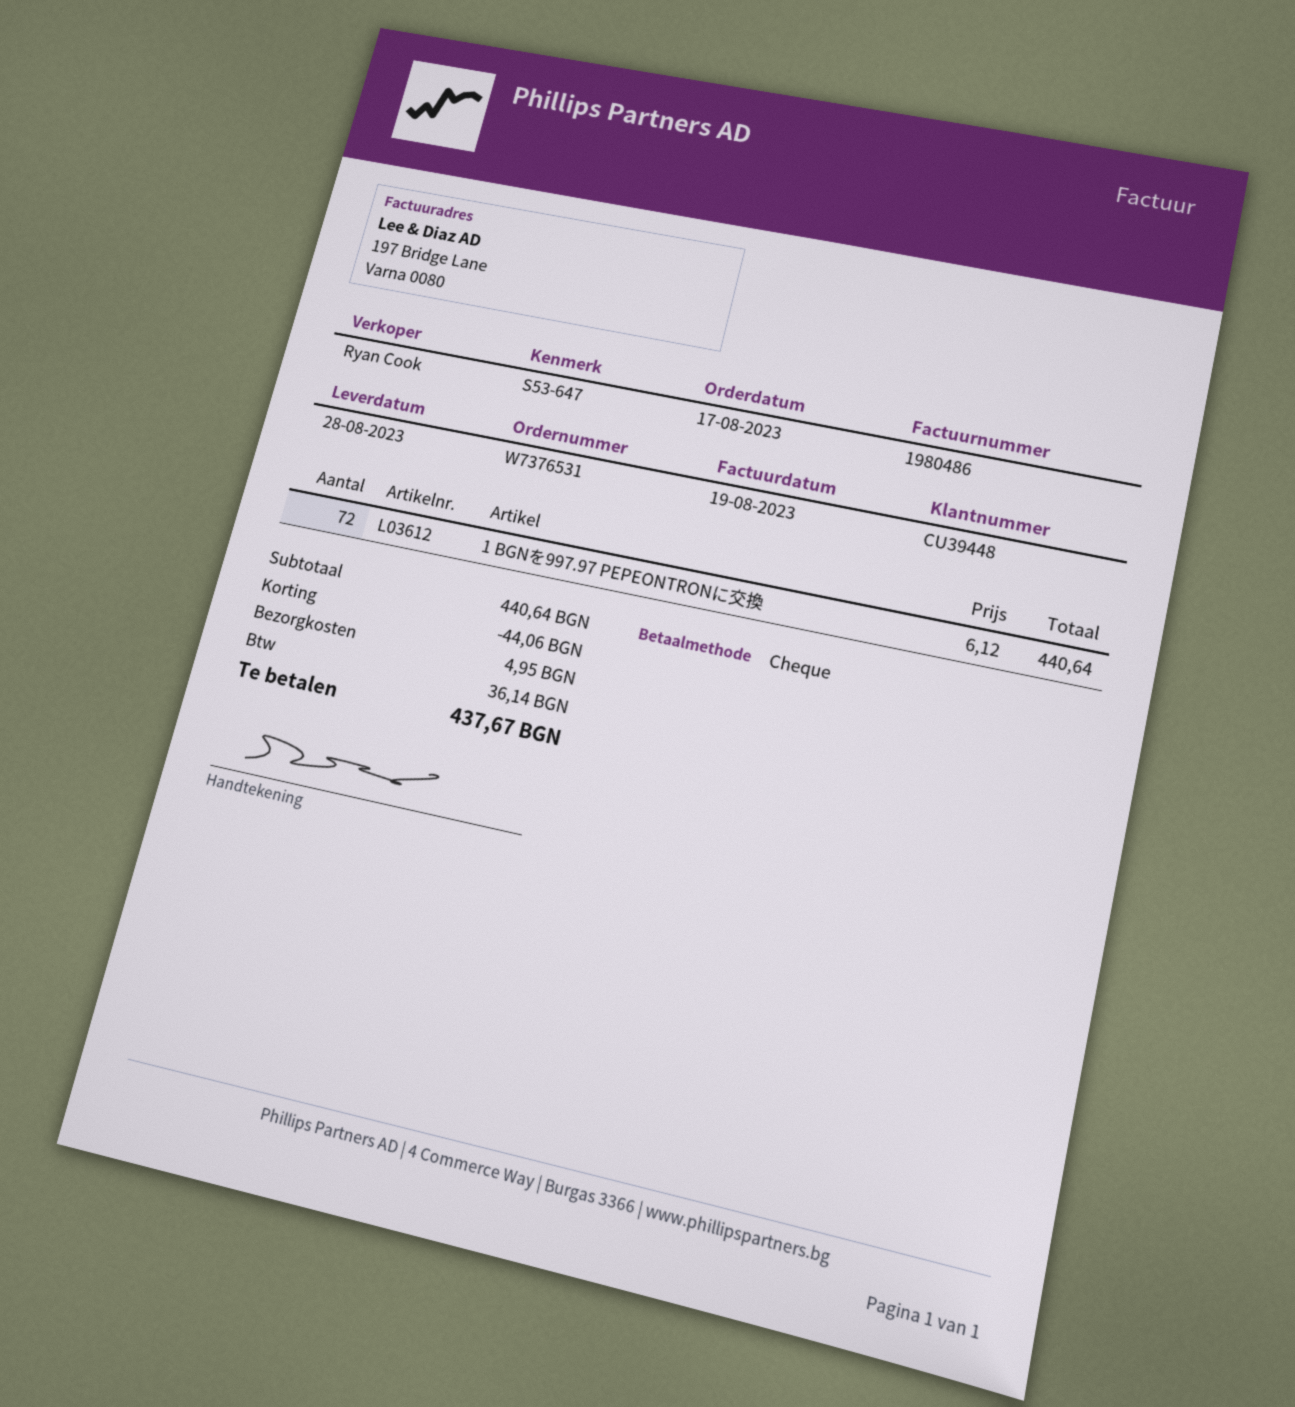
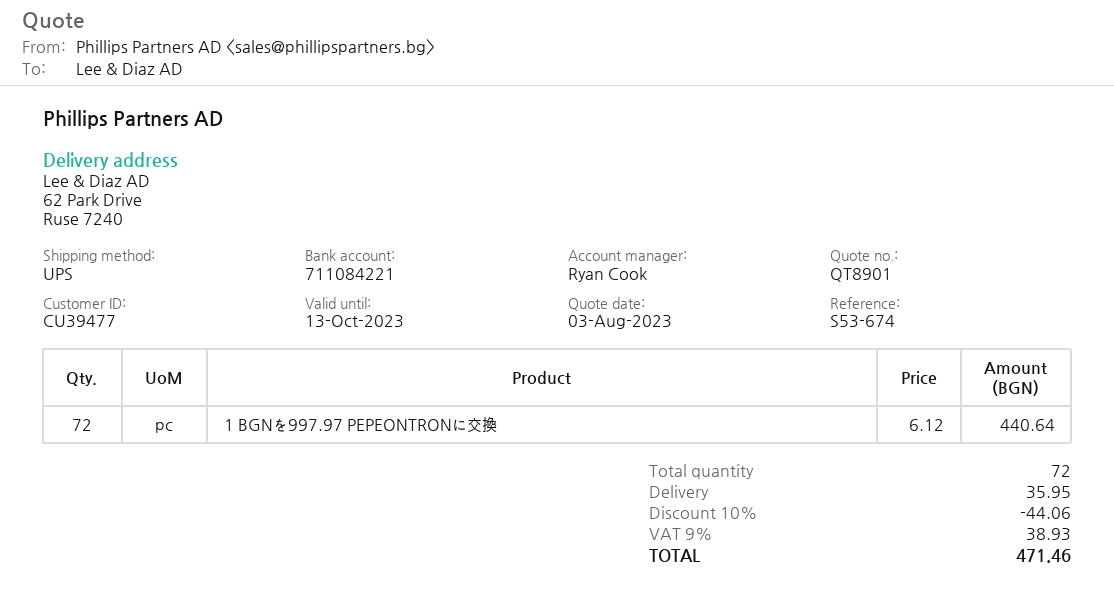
customer number: CU39448 -> CU39477
reference: S53-647 -> S53-674
shipping: 4.95 -> 35.95
tax: 36.14 -> 38.93
total: 437.67 -> 471.46

